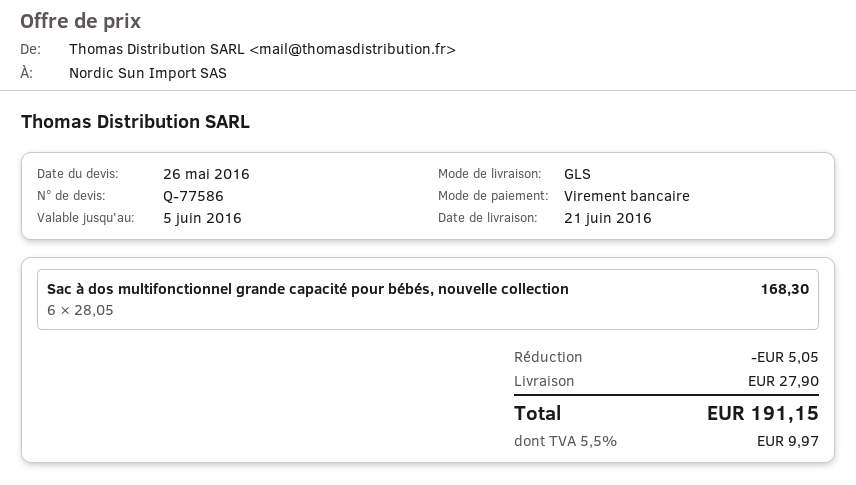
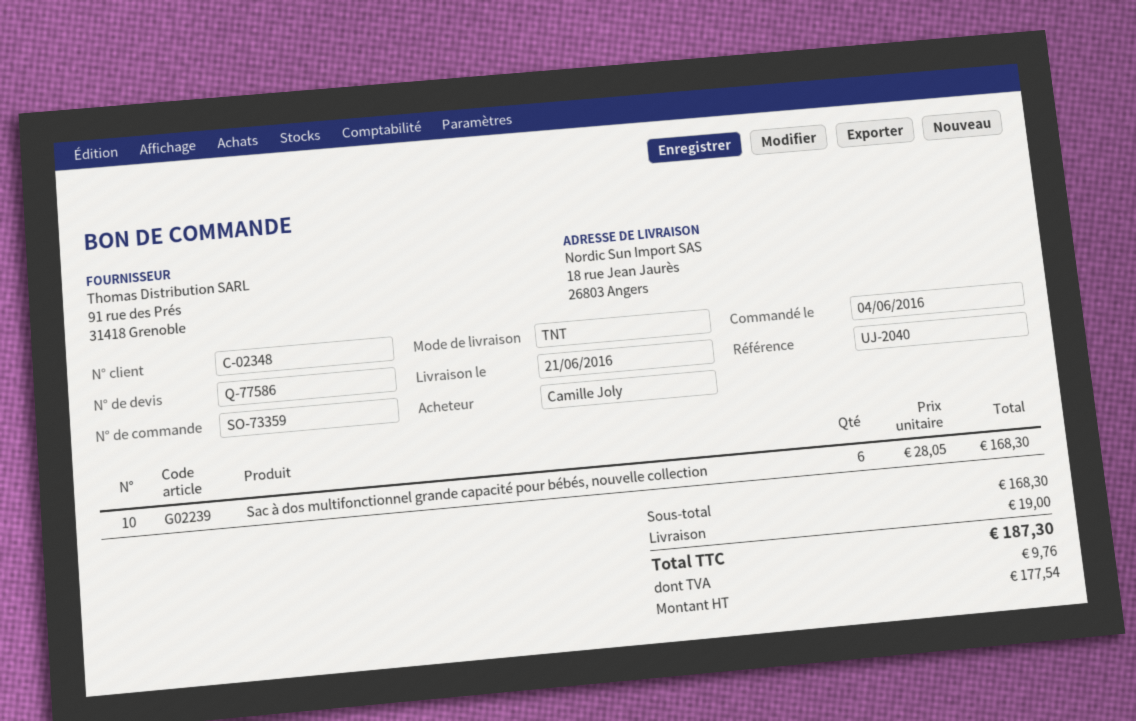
shipping method: GLS -> TNT
discount: 5.05 -> none
shipping: 27.90 -> 19.00
tax: 9.97 -> 9.76
total: 191.15 -> 187.30

